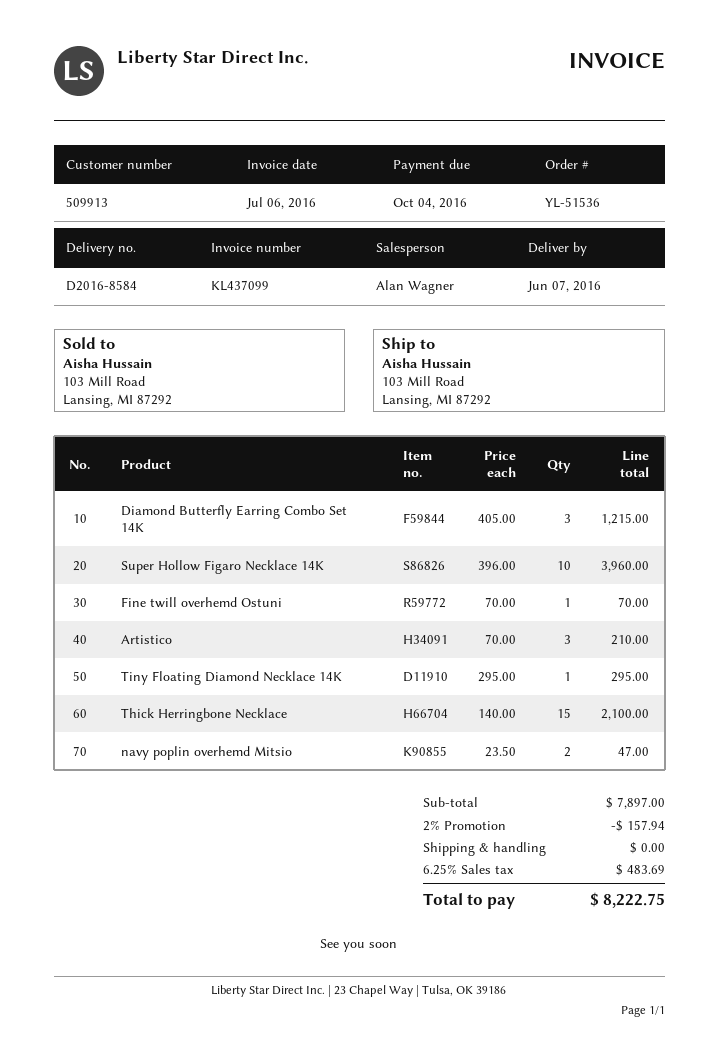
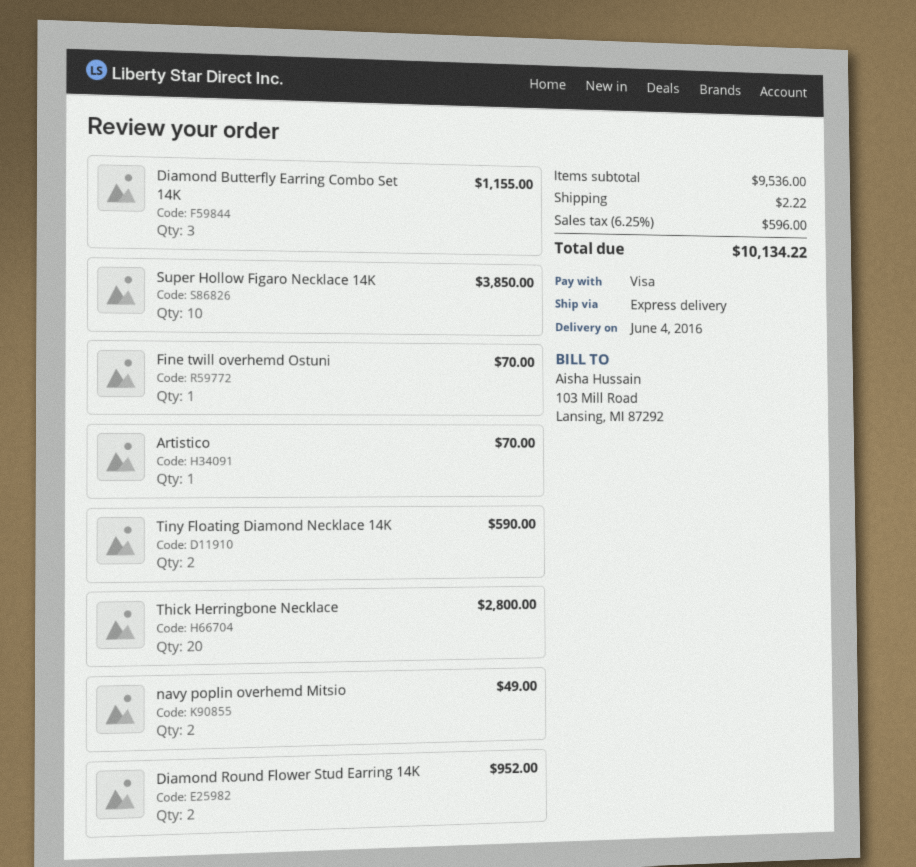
delivery date: 2016-06-07 -> 2016-06-04
Diamond Butterfly Earring Combo Set 14K: 3 for 1215.00 -> 3 for 1155.00
Super Hollow Figaro Necklace 14K: 10 for 3960.00 -> 10 for 3850.00
Artistico: 3 for 210.00 -> 1 for 70.00
Tiny Floating Diamond Necklace 14K: 1 for 295.00 -> 2 for 590.00
Thick Herringbone Necklace: 15 for 2100.00 -> 20 for 2800.00
navy poplin overhemd Mitsio: 2 for 47.00 -> 2 for 49.00
Diamond Round Flower Stud Earring 14K: none -> 2 for 952.00
subtotal: 7897.00 -> 9536.00
discount: 2% = 157.94 -> none
shipping: 0.00 -> 2.22
tax: 6.25% = 483.69 -> 6.25% = 596.00
total: 8222.75 -> 10134.22

